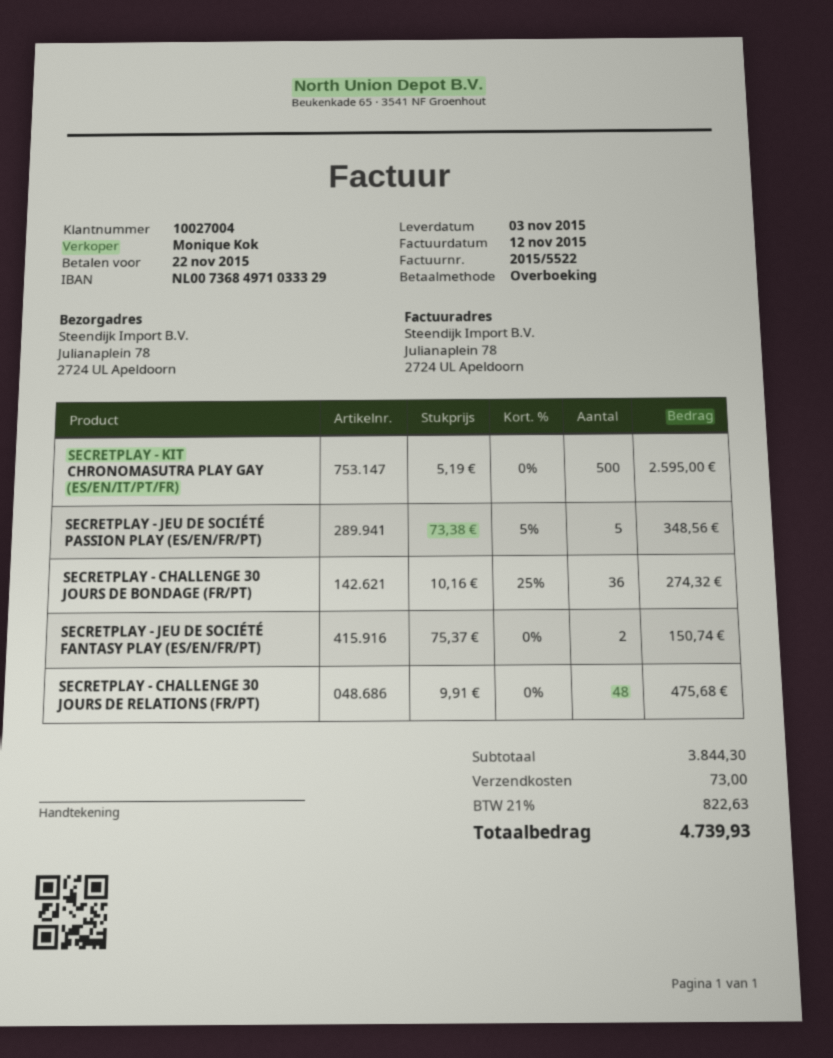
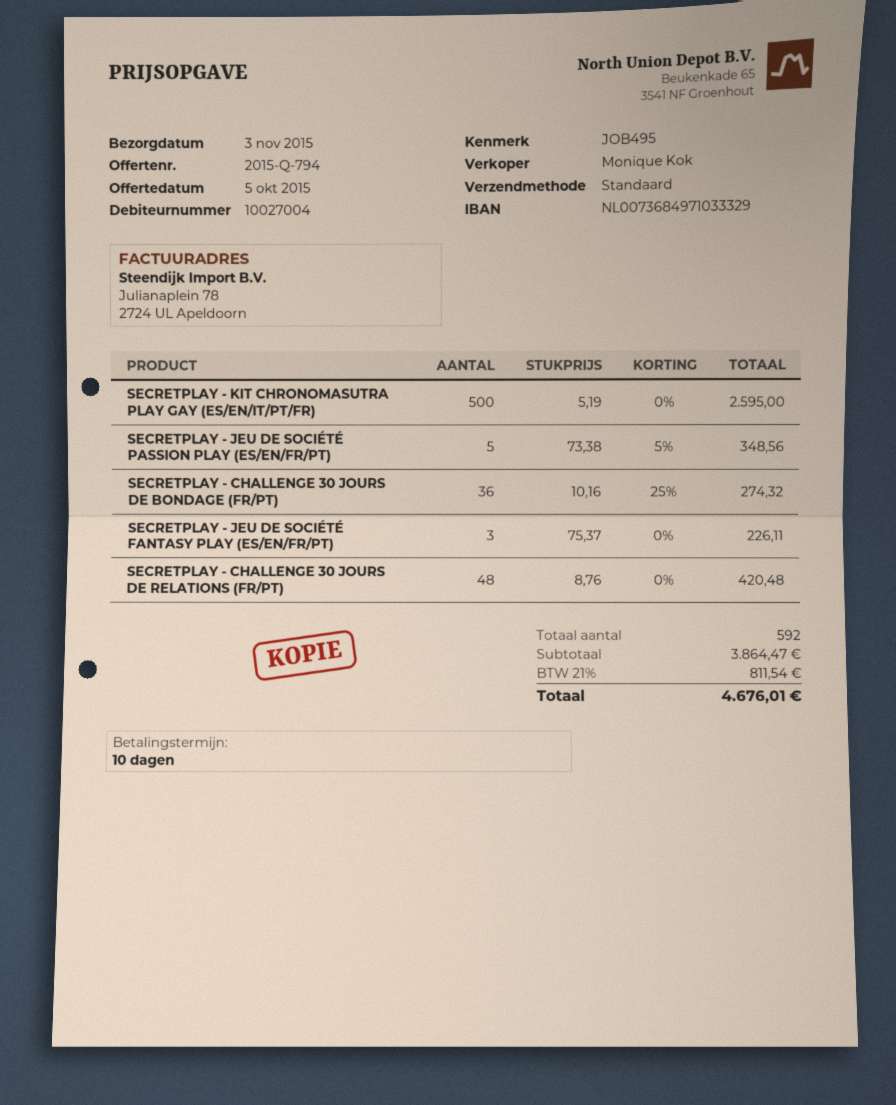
SECRETPLAY - JEU DE SOCIÉTÉ FANTASY PLAY (ES/EN/FR/PT): 2 x 75.37 = 150.74 -> 3 x 75.37 = 226.11
SECRETPLAY - CHALLENGE 30 JOURS DE RELATIONS (FR/PT): 48 x 9.91 = 475.68 -> 48 x 8.76 = 420.48
subtotal: 3844.30 -> 3864.47
shipping: 73.00 -> none
tax: 21% = 822.63 -> 21% = 811.54
total: 4739.93 -> 4676.01

